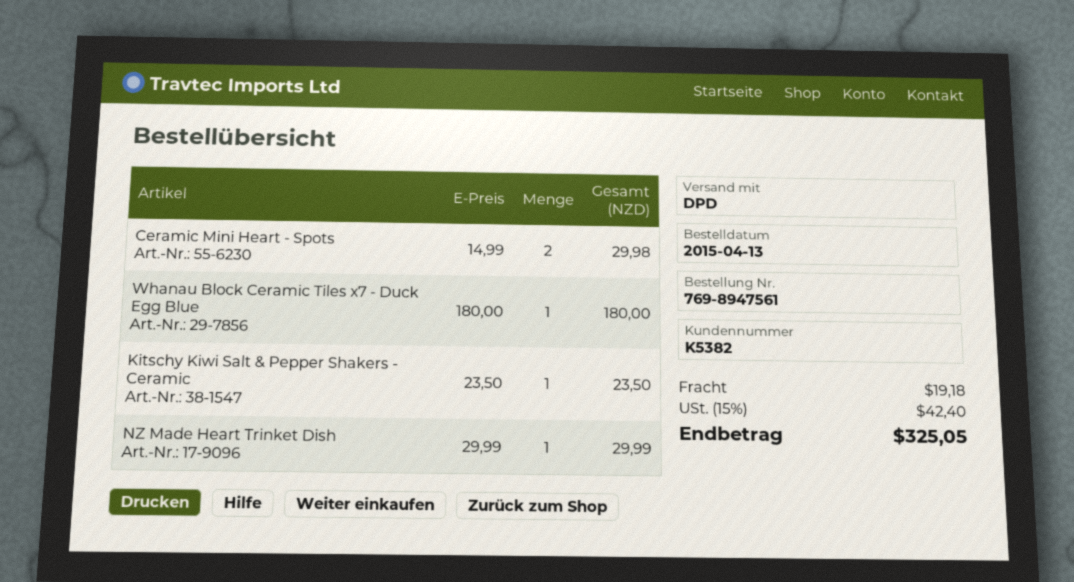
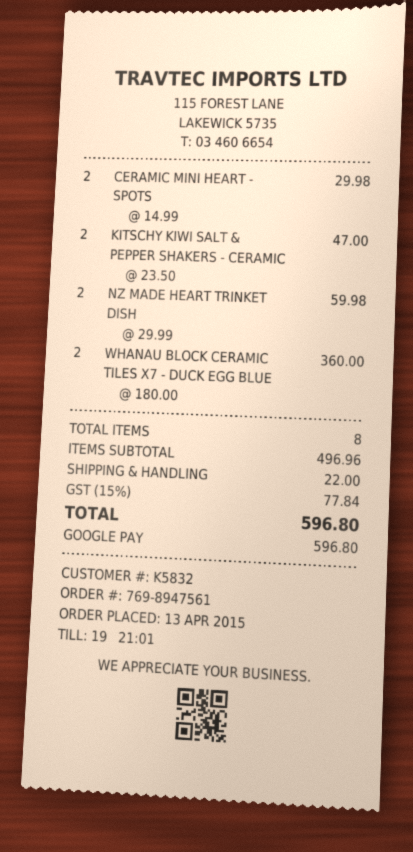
customer number: K5382 -> K5832
Whanau Block Ceramic Tiles x7 - Duck Egg Blue: 1 x 180.00 = 180.00 -> 2 x 180.00 = 360.00
Kitschy Kiwi Salt & Pepper Shakers - Ceramic: 1 x 23.50 = 23.50 -> 2 x 23.50 = 47.00
NZ Made Heart Trinket Dish: 1 x 29.99 = 29.99 -> 2 x 29.99 = 59.98
shipping: 19.18 -> 22.00
tax: 15% = 42.40 -> 15% = 77.84
total: 325.05 -> 596.80

